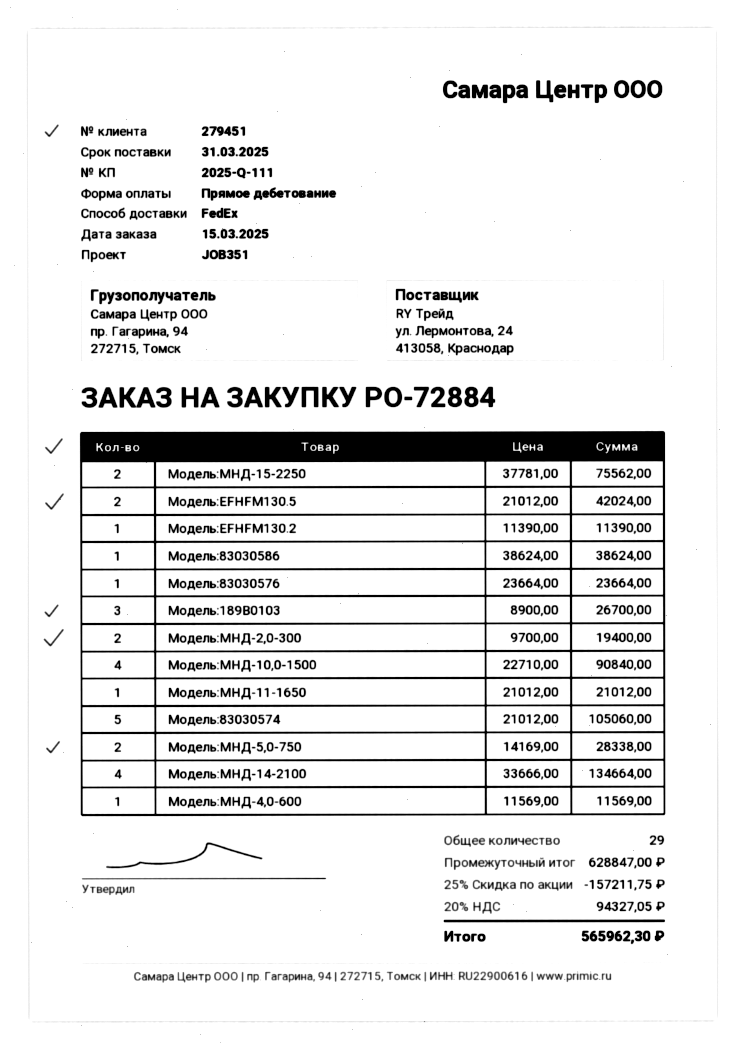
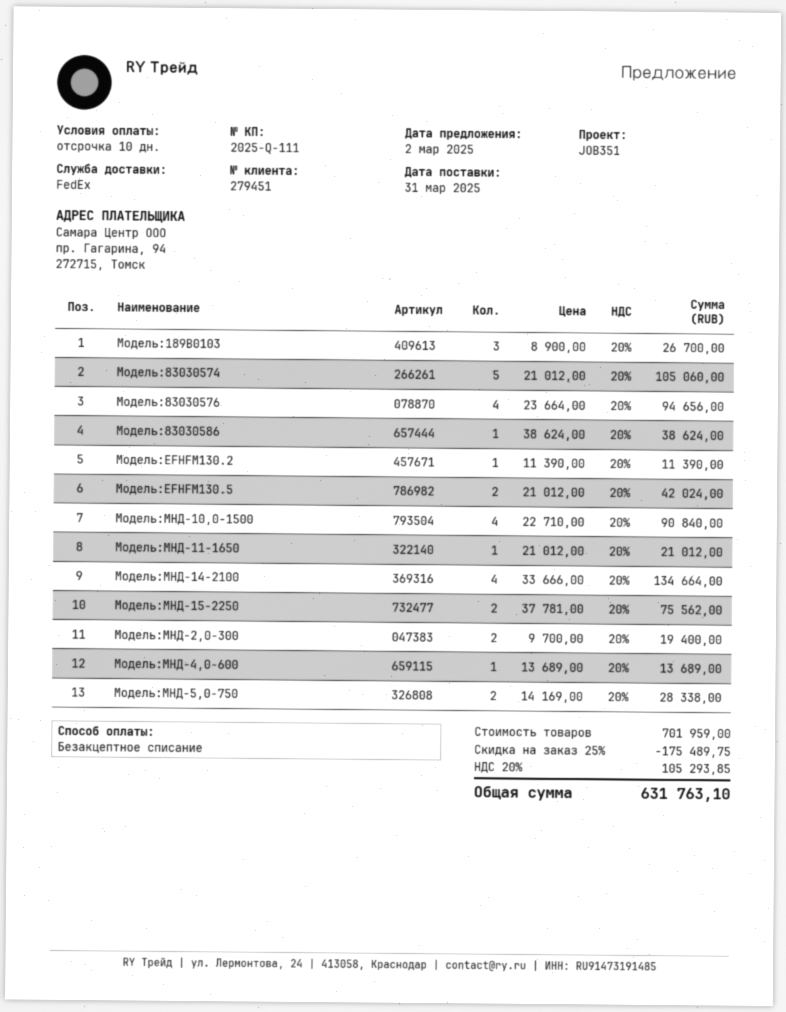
Модель:83030576: 1 x 23664.00 = 23664.00 -> 4 x 23664.00 = 94656.00
Модель:МНД-4,0-600: 1 x 11569.00 = 11569.00 -> 1 x 13689.00 = 13689.00
subtotal: 628847.00 -> 701959.00
discount: 25% = 157211.75 -> 25% = 175489.75
tax: 20% = 94327.05 -> 20% = 105293.85
total: 565962.30 -> 631763.10

